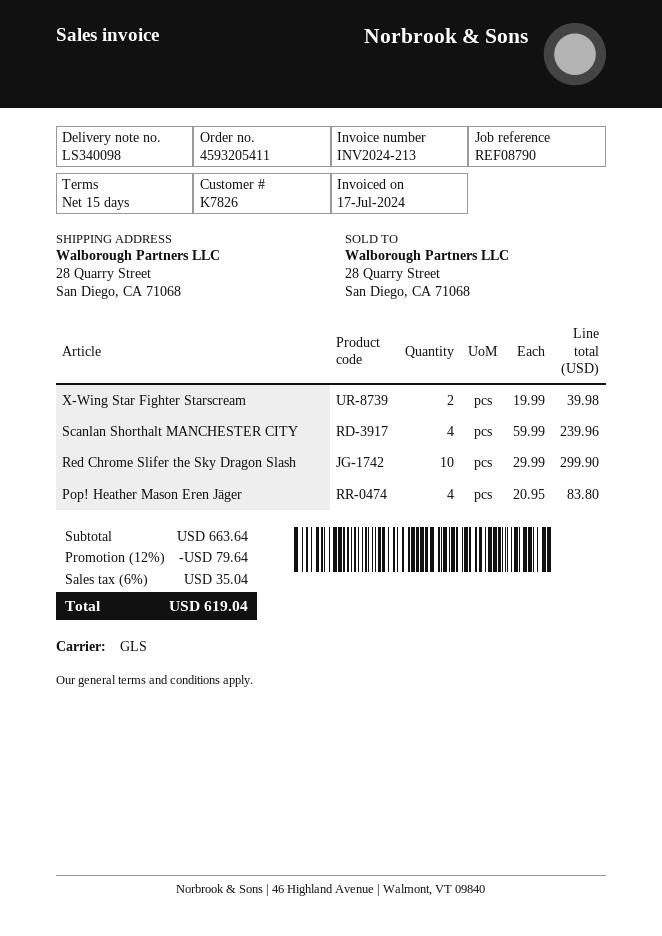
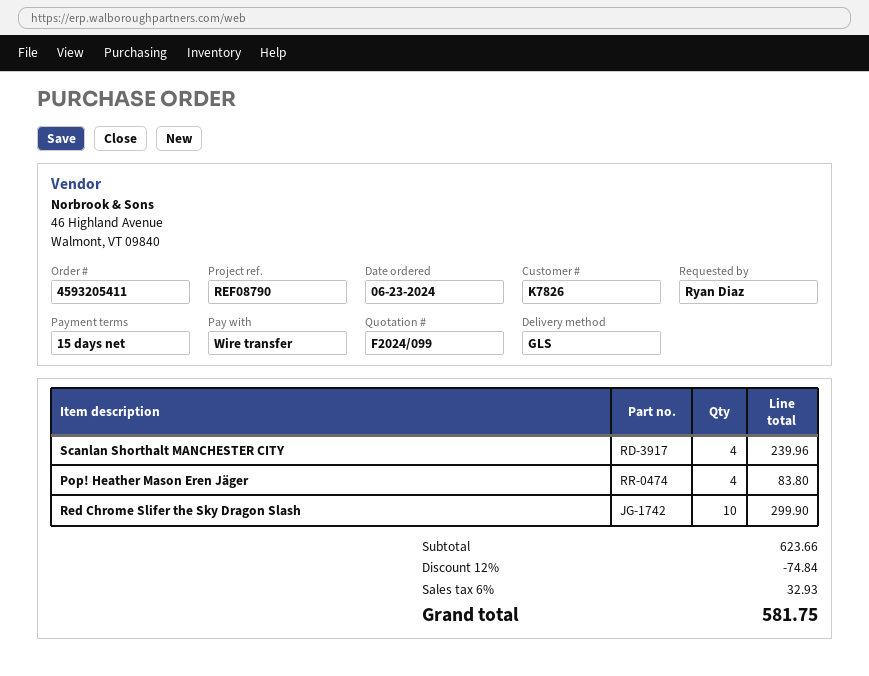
X-Wing Star Fighter Starscream: 2 for 39.98 -> none
subtotal: 663.64 -> 623.66
discount: 12% = 79.64 -> 12% = 74.84
tax: 6% = 35.04 -> 6% = 32.93
total: 619.04 -> 581.75

